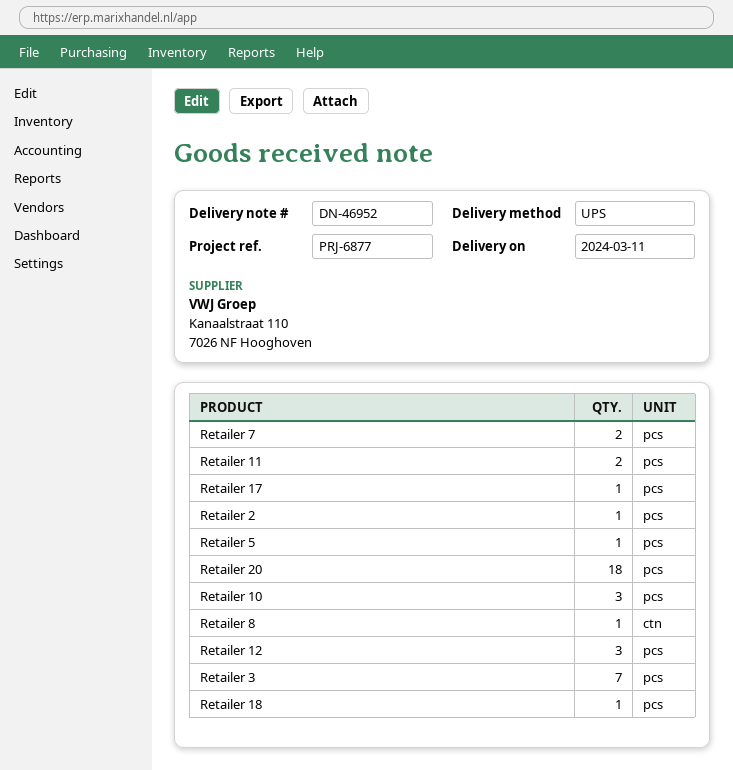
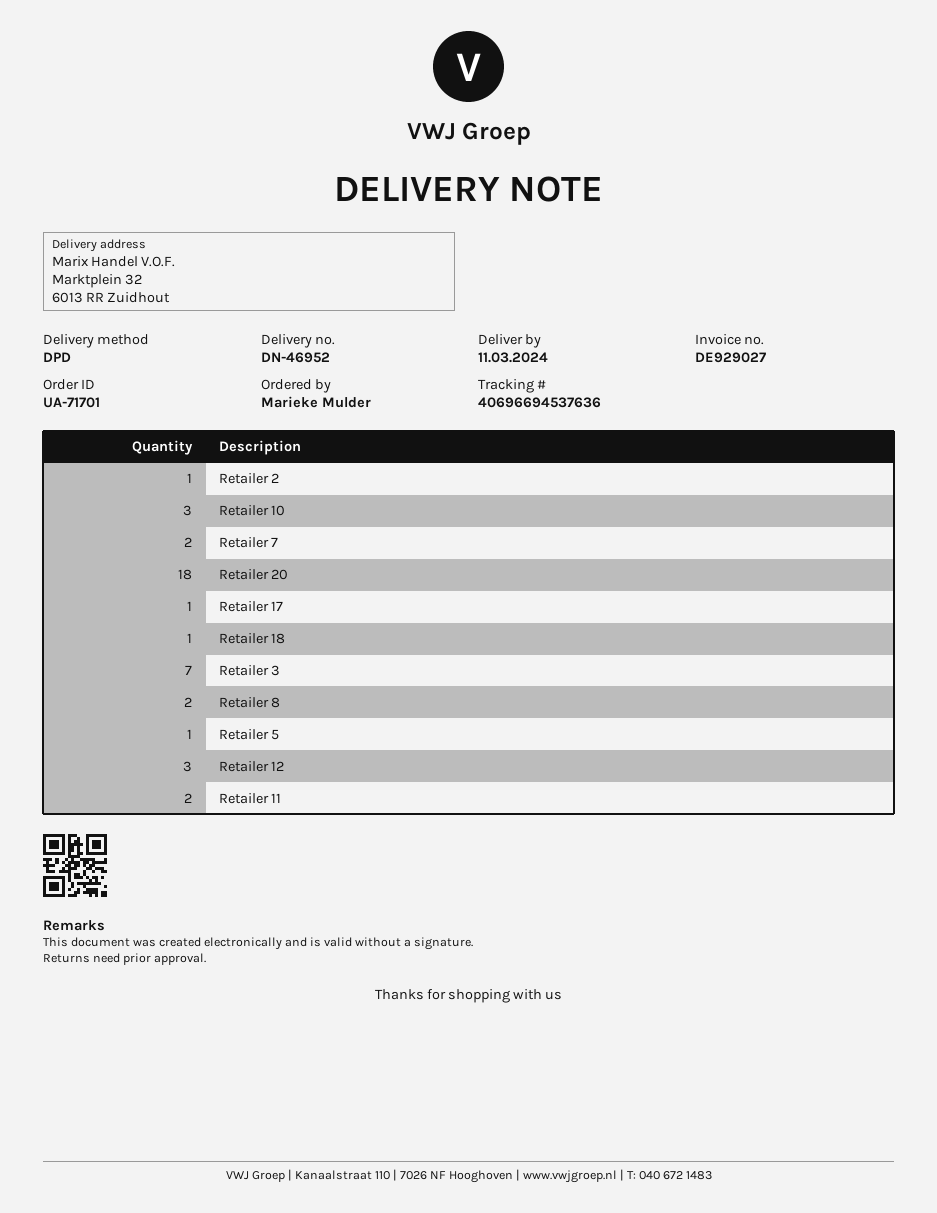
shipping method: UPS -> DPD
Retailer 8: 1 -> 2

